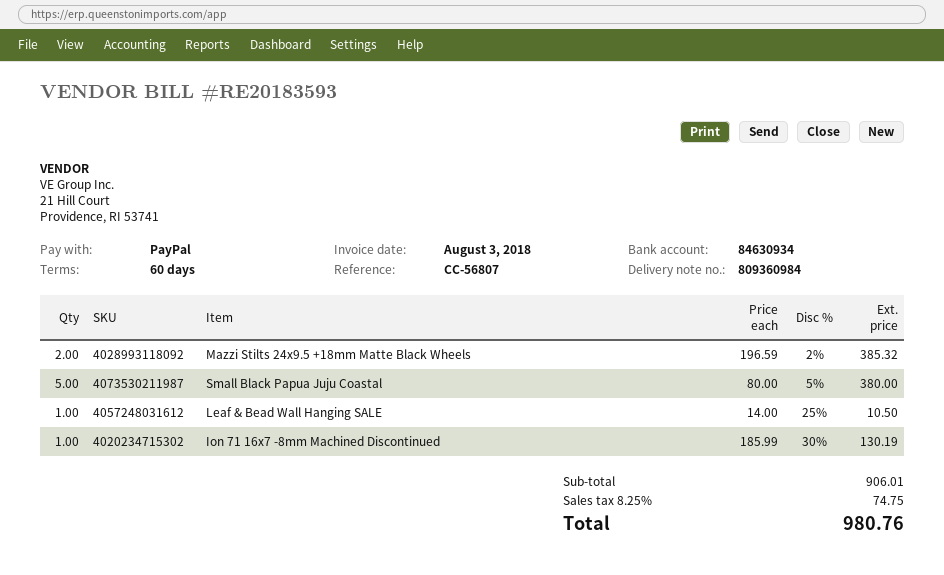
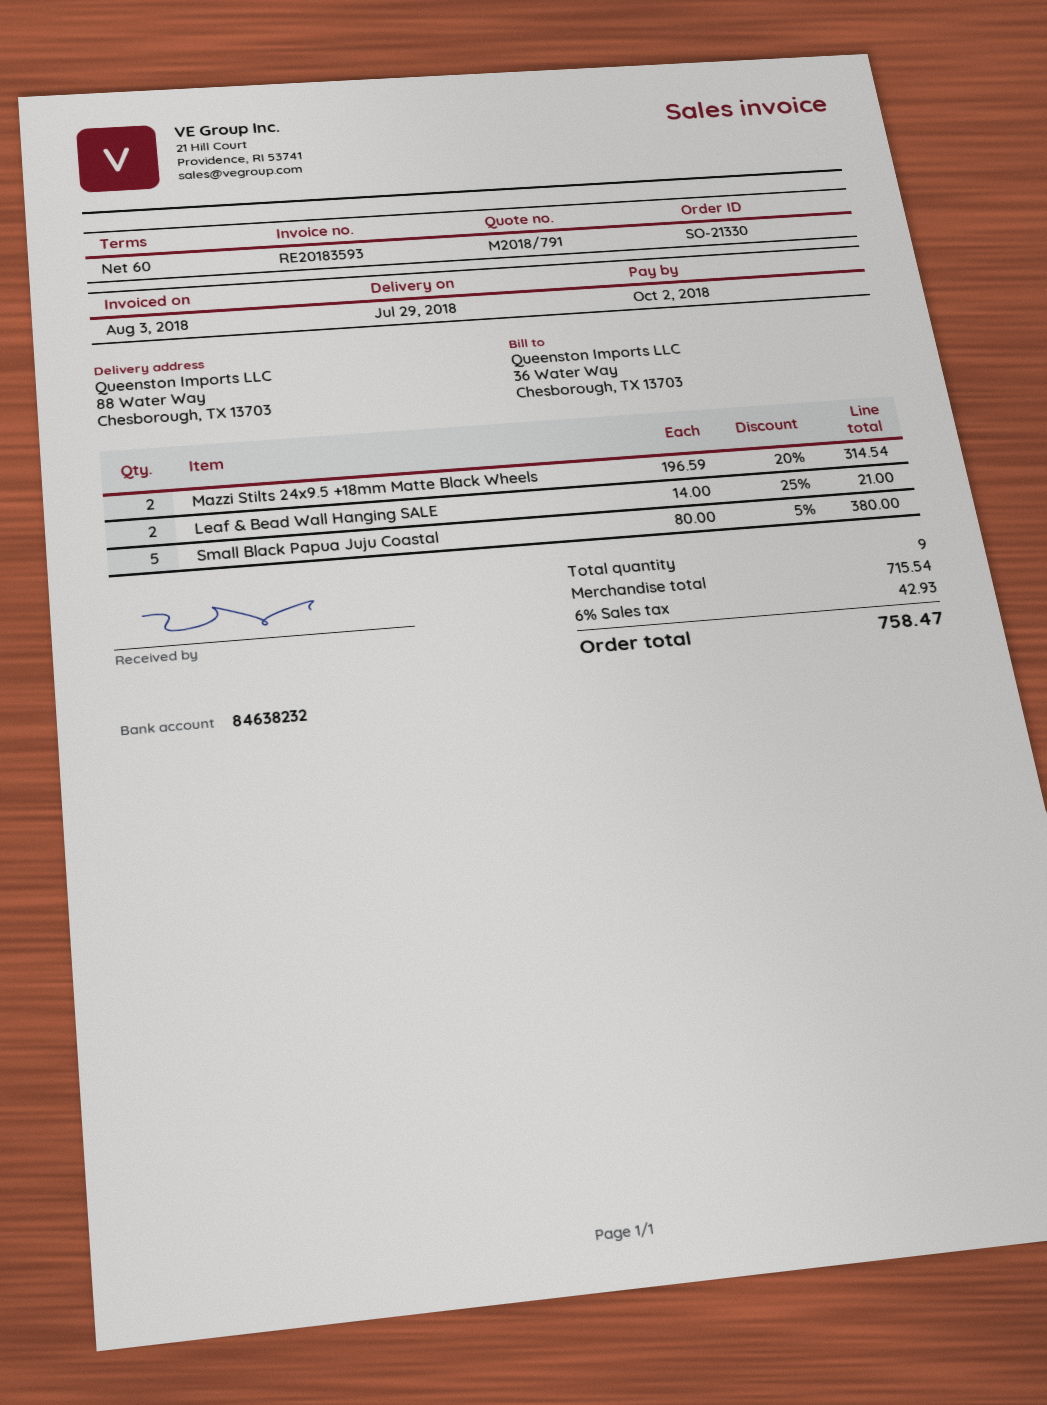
bank account: 84630934 -> 84638232
Mazzi Stilts 24x9.5 +18mm Matte Black Wheels: 2 x 196.59 - 2% = 385.32 -> 2 x 196.59 - 20% = 314.54
Leaf & Bead Wall Hanging SALE: 1 x 14.00 - 25% = 10.50 -> 2 x 14.00 - 25% = 21.00
Ion 71 16x7 -8mm Machined Discontinued: 1 x 185.99 - 30% = 130.19 -> none
subtotal: 906.01 -> 715.54
tax: 8.25% = 74.75 -> 6% = 42.93
total: 980.76 -> 758.47

